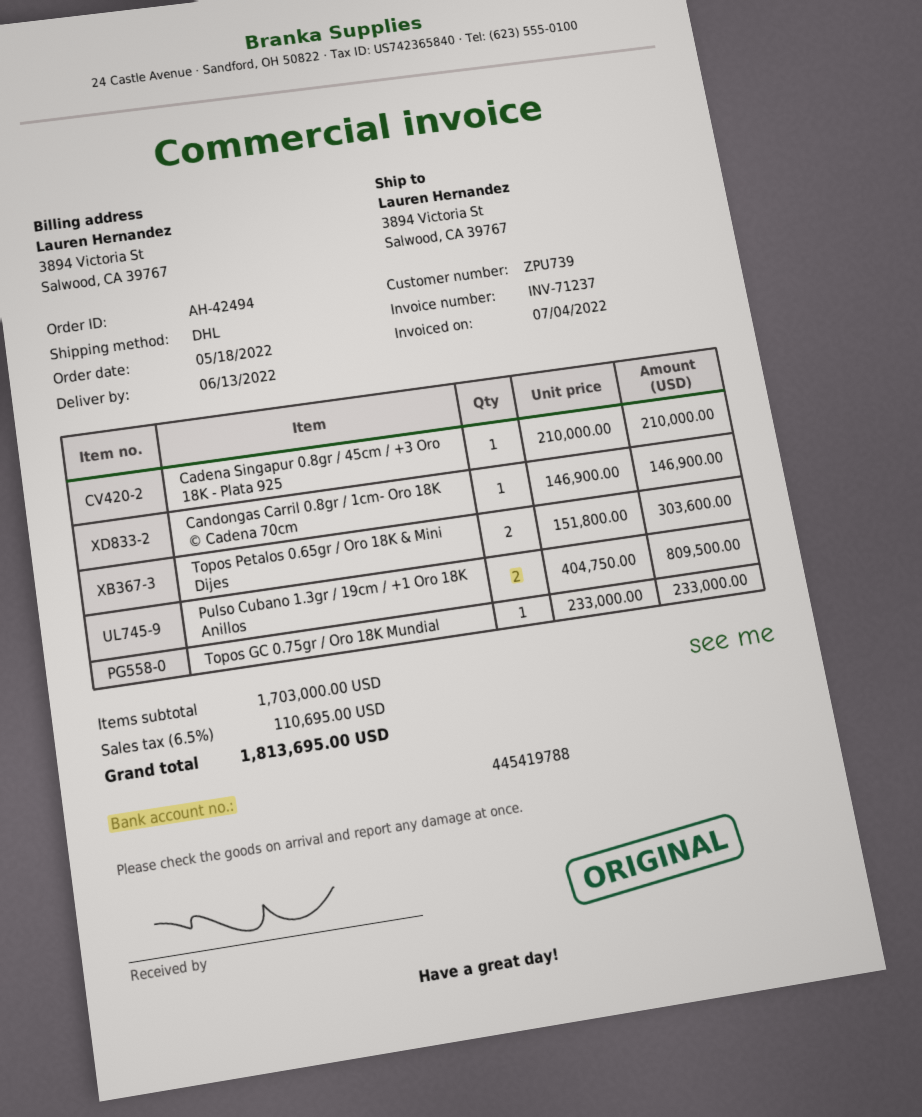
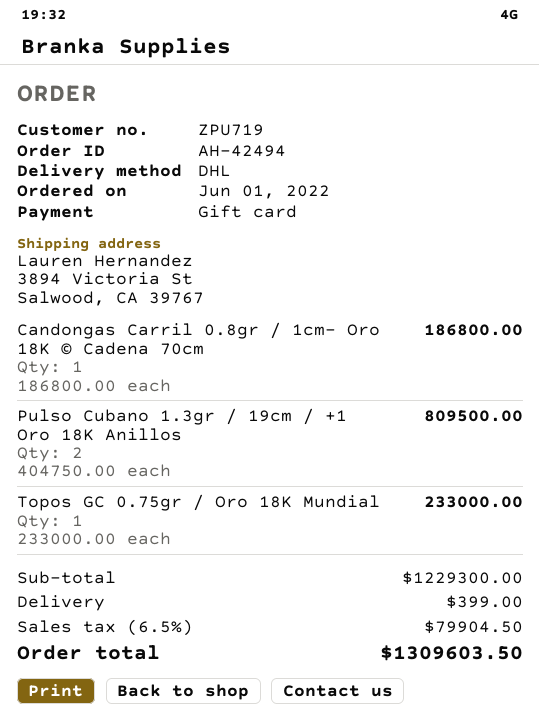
order date: 2022-05-18 -> 2022-06-01
customer number: ZPU739 -> ZPU719
Cadena Singapur 0.8gr / 45cm / +3 Oro 18K - Plata 925: 1 x 210000.00 = 210000.00 -> none
Candongas Carril 0.8gr / 1cm- Oro 18K © Cadena 70cm: 1 x 146900.00 = 146900.00 -> 1 x 186800.00 = 186800.00
Topos Petalos 0.65gr / Oro 18K & Mini Dijes: 2 x 151800.00 = 303600.00 -> none
subtotal: 1703000.00 -> 1229300.00
shipping: none -> 399.00
tax: 6.5% = 110695.00 -> 6.5% = 79904.50
total: 1813695.00 -> 1309603.50

